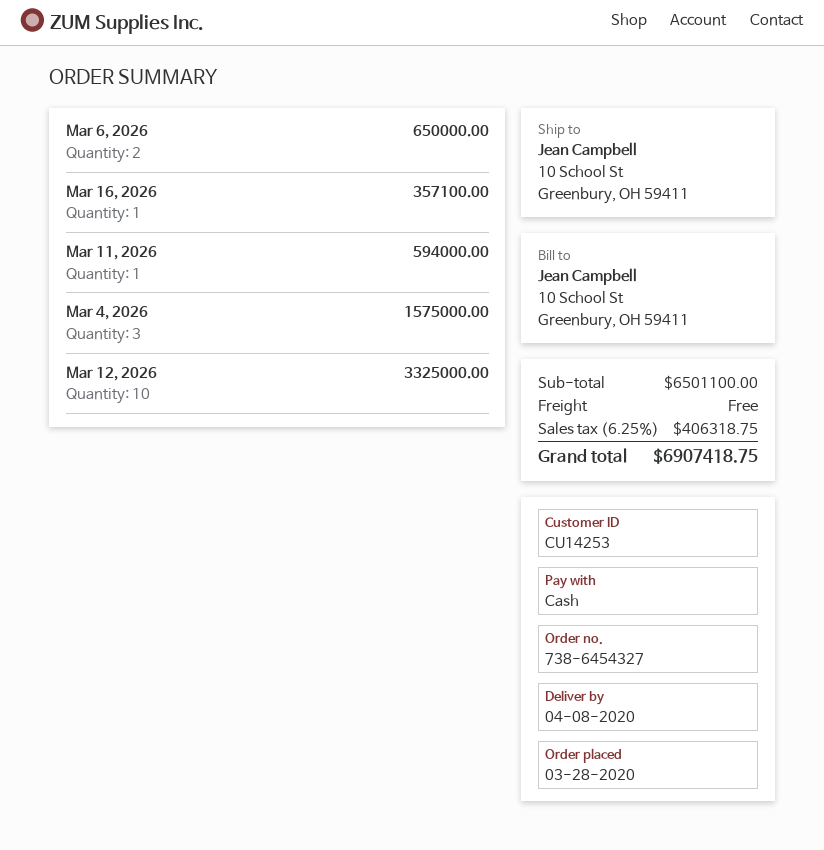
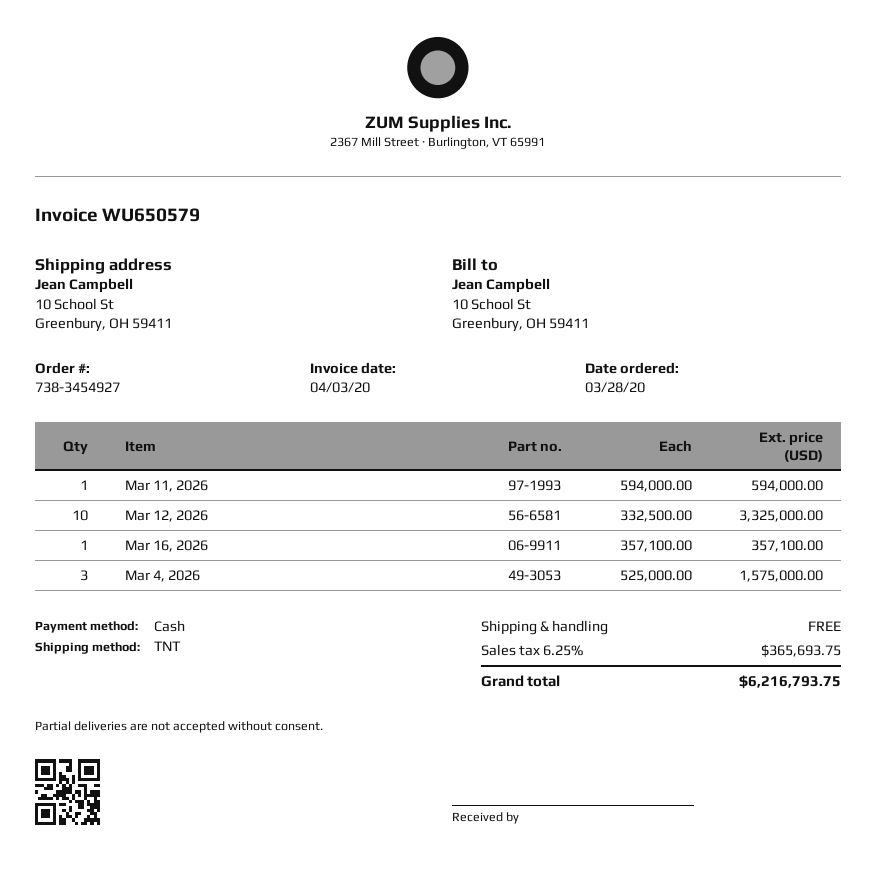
order number: 738-6454327 -> 738-3454927
Mar 6, 2026: 2 for 650000.00 -> none
tax: 6.25% = 406318.75 -> 6.25% = 365693.75
total: 6907418.75 -> 6216793.75

